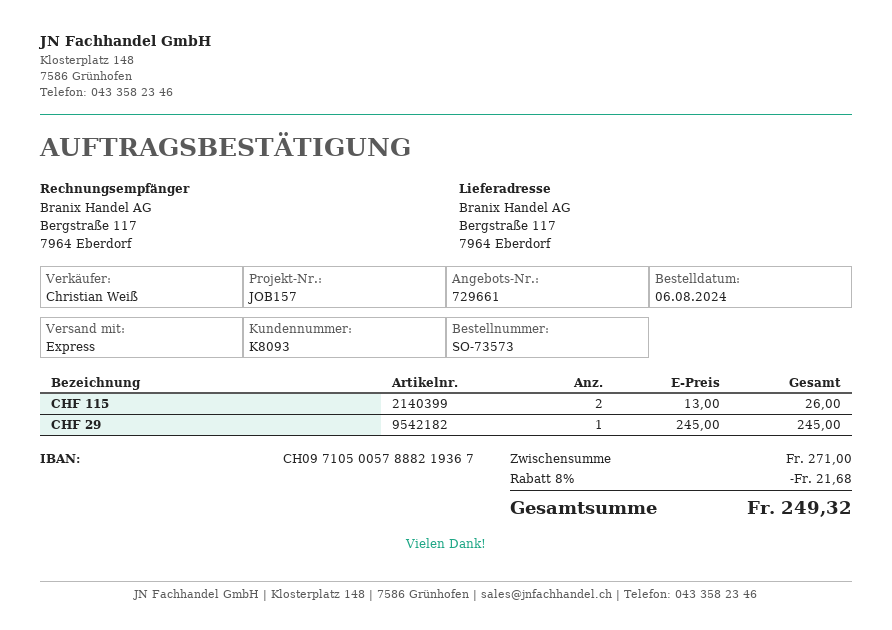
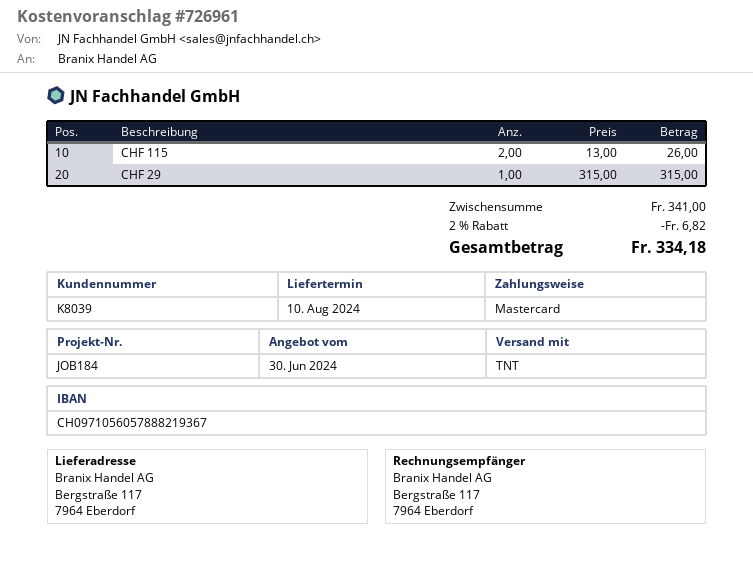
quote number: 729661 -> 726961
customer number: K8093 -> K8039
reference: JOB157 -> JOB184
bank account: CH0971050057888219367 -> CH0971056057888219367
shipping method: express -> TNT
CHF 29: 1 x 245.00 = 245.00 -> 1 x 315.00 = 315.00
subtotal: 271.00 -> 341.00
discount: 8% = 21.68 -> 2% = 6.82
total: 249.32 -> 334.18

